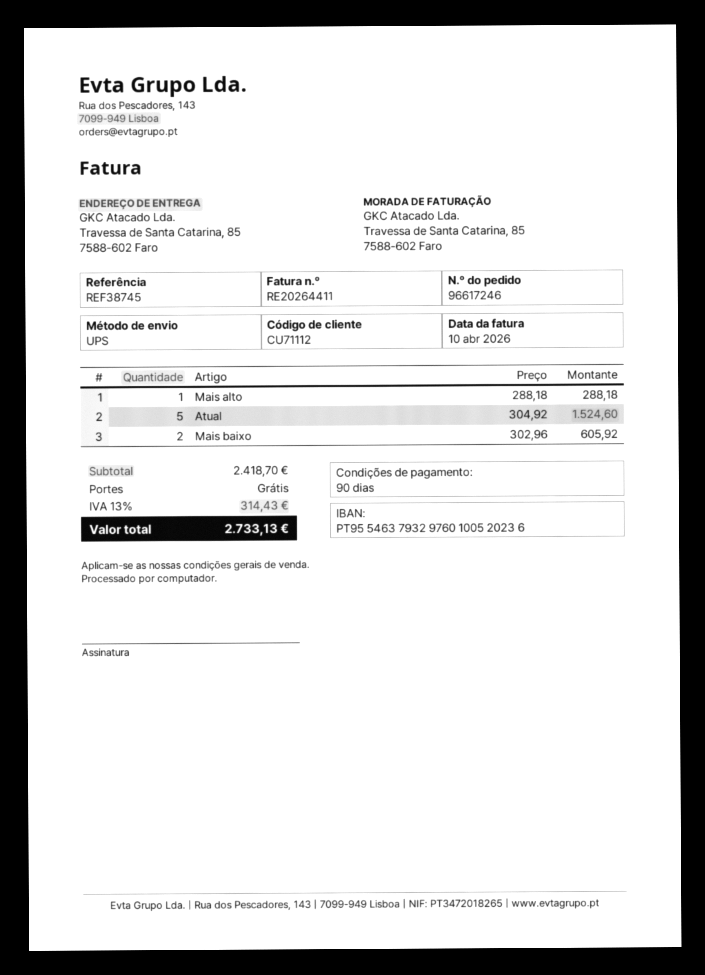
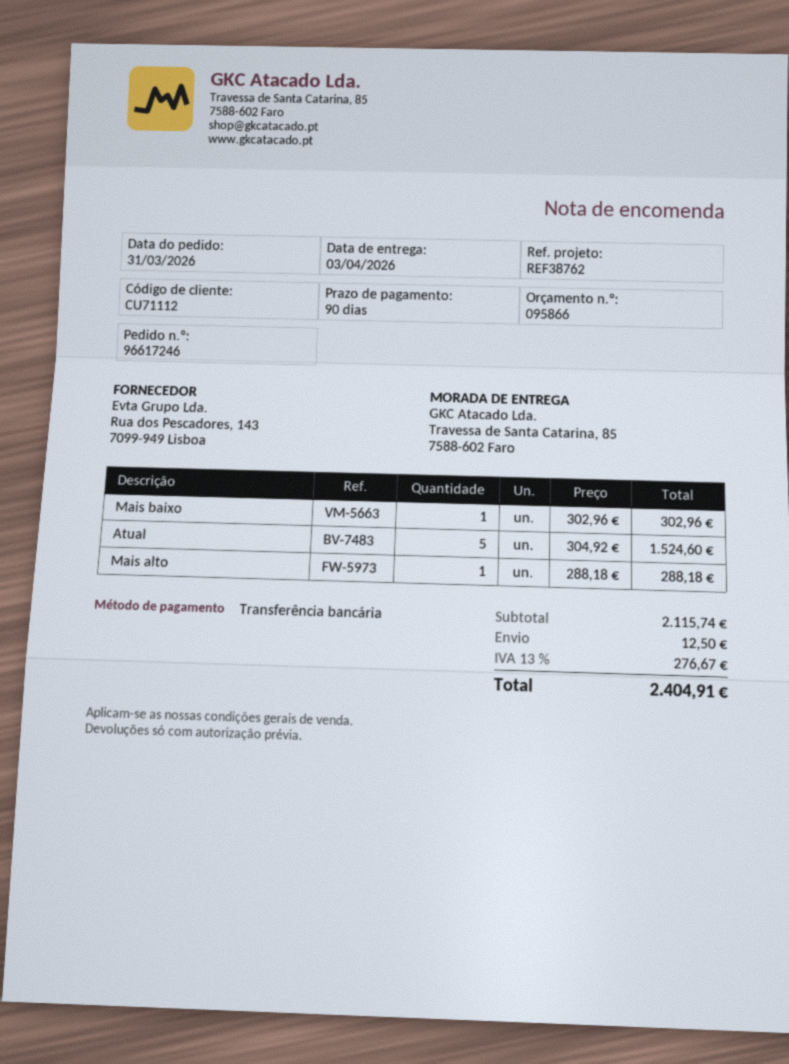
reference: REF38745 -> REF38762
Mais baixo: 2 x 302.96 = 605.92 -> 1 x 302.96 = 302.96
subtotal: 2418.70 -> 2115.74
shipping: 0.00 -> 12.50
tax: 13% = 314.43 -> 13% = 276.67
total: 2733.13 -> 2404.91

